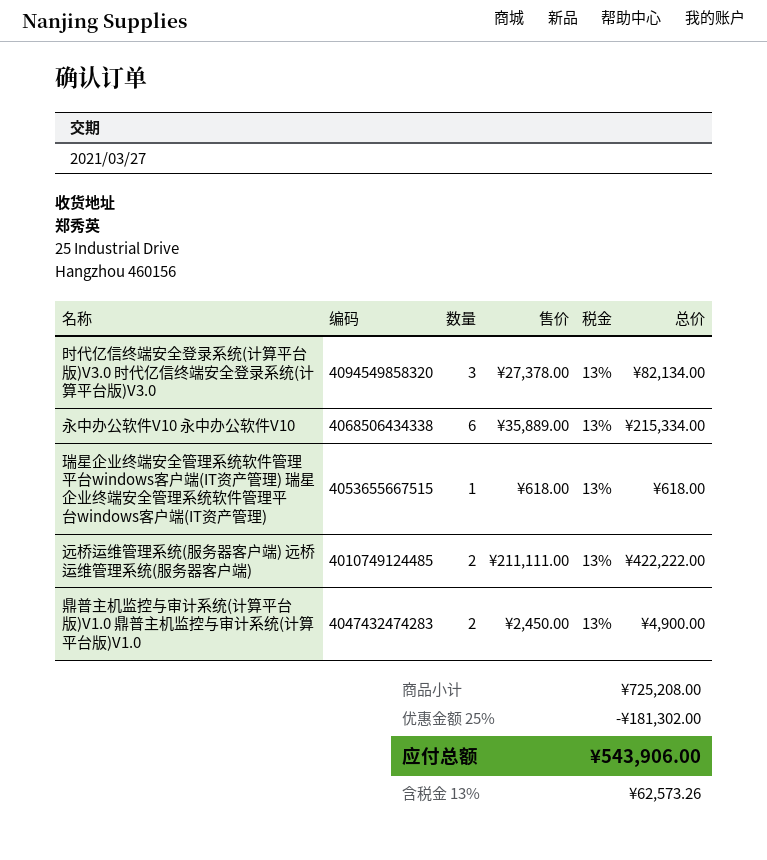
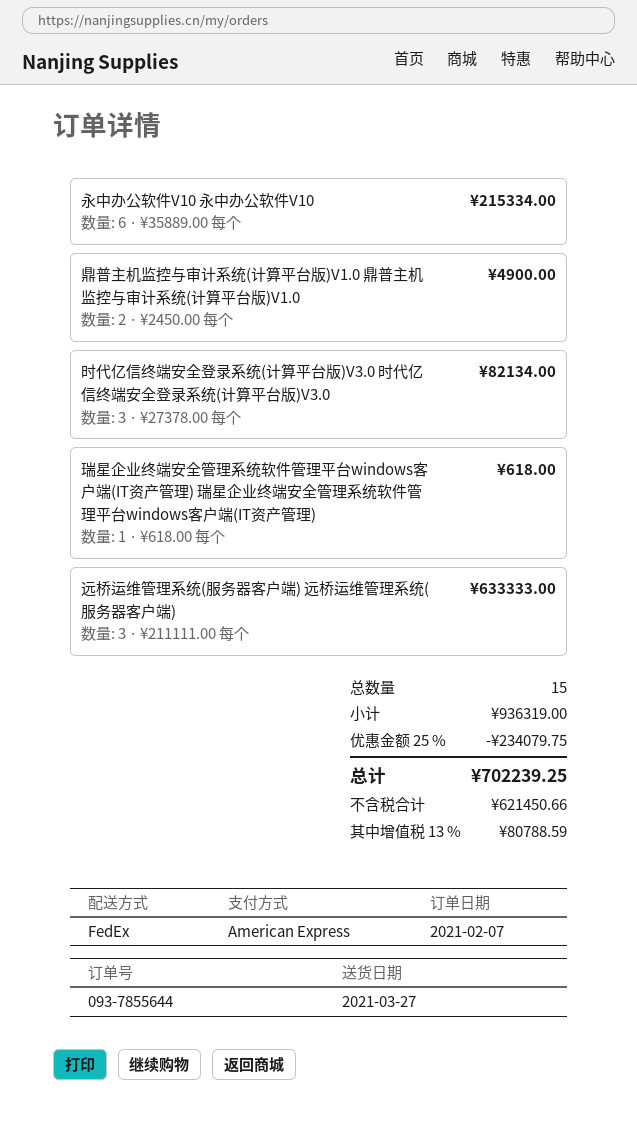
远桥运维管理系统(服务器客户端) 远桥运维管理系统(服务器客户端): 2 x 211111.00 = 422222.00 -> 3 x 211111.00 = 633333.00
subtotal: 725208.00 -> 936319.00
discount: 25% = 181302.00 -> 25% = 234079.75
tax: 13% = 62573.26 -> 13% = 80788.59
total: 543906.00 -> 702239.25

